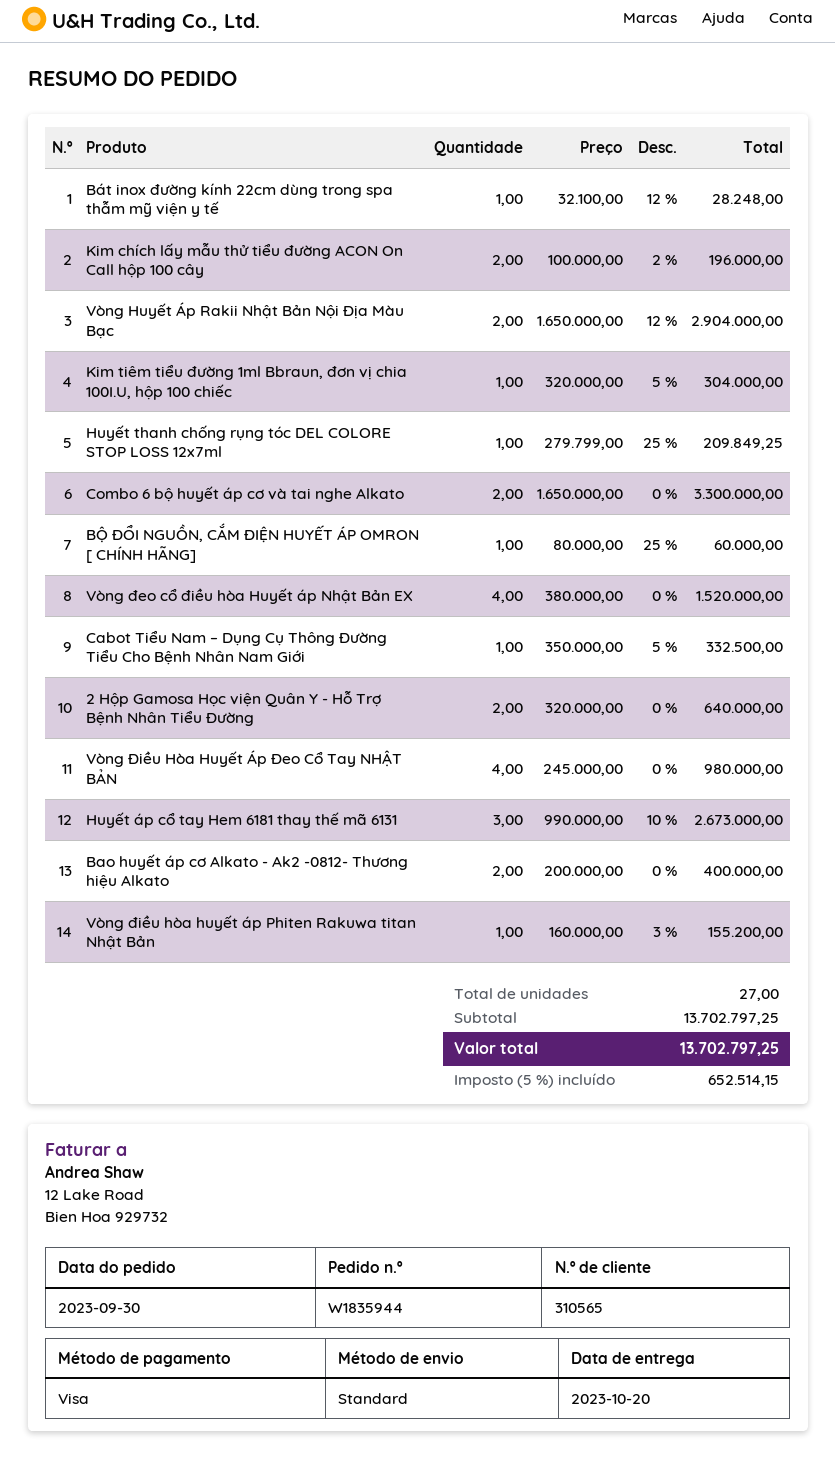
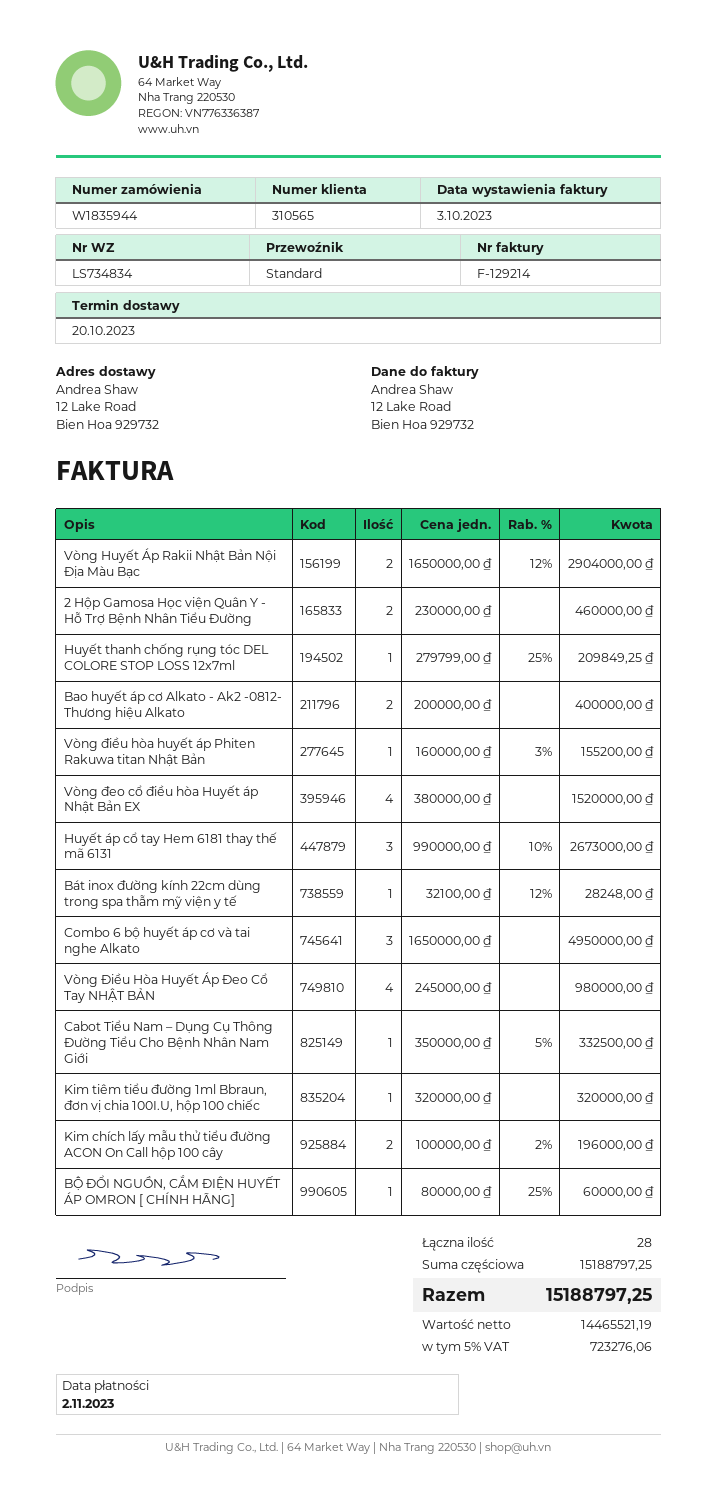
Kim tiêm tiểu đường 1ml Bbraun, đơn vị chia 100I.U, hộp 100 chiếc: 1 x 320000.00 - 5% = 304000.00 -> 1 x 320000.00 = 320000.00
Combo 6 bộ huyết áp cơ và tai nghe Alkato: 2 x 1650000.00 = 3300000.00 -> 3 x 1650000.00 = 4950000.00
2 Hộp Gamosa Học viện Quân Y - Hỗ Trợ Bệnh Nhân Tiểu Đường: 2 x 320000.00 = 640000.00 -> 2 x 230000.00 = 460000.00
total quantity: 27 -> 28
subtotal: 13702797.25 -> 15188797.25
tax: 5% = 652514.15 -> 5% = 723276.06
total: 13702797.25 -> 15188797.25

